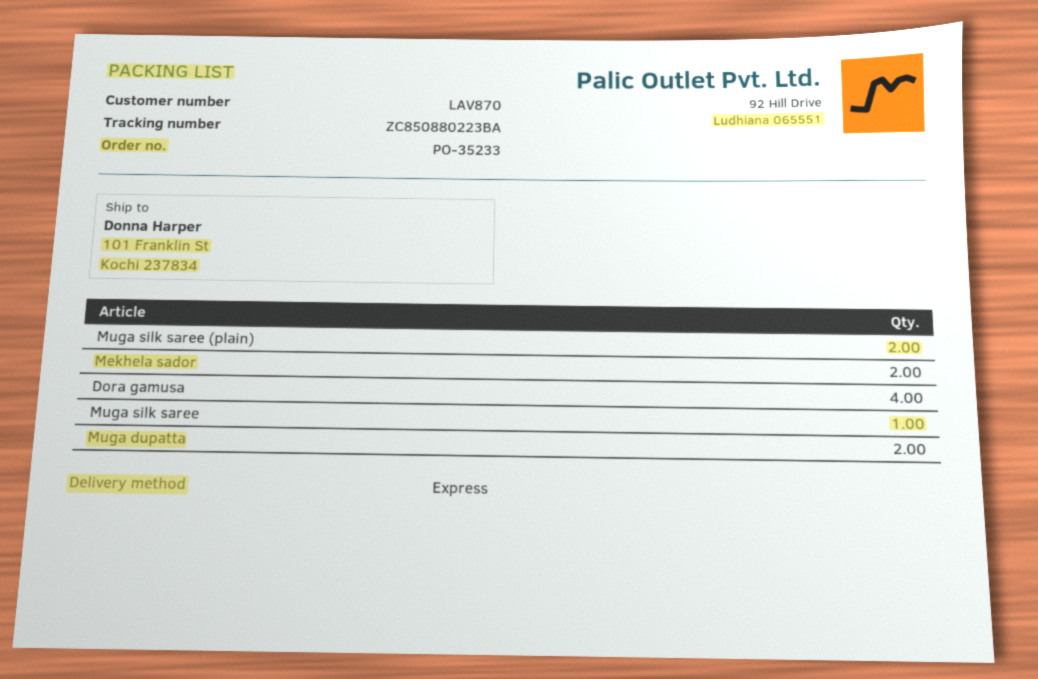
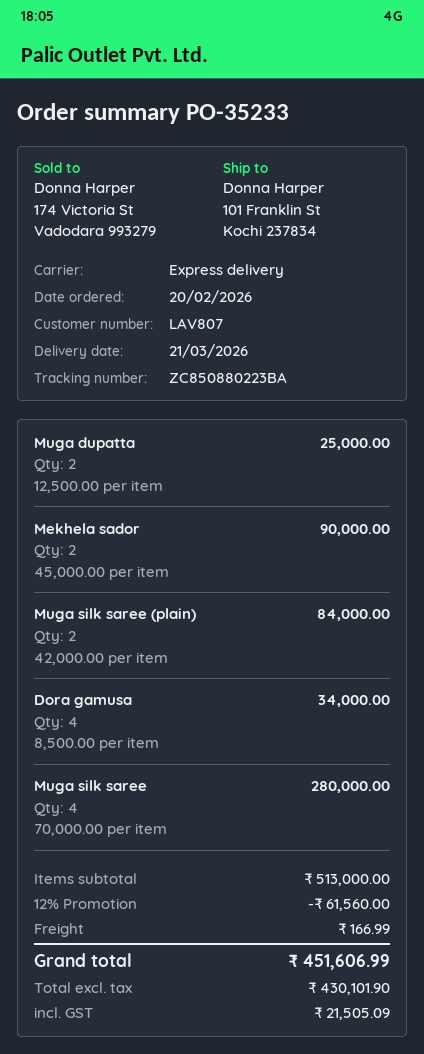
customer number: LAV870 -> LAV807
Muga silk saree: 1 -> 4

